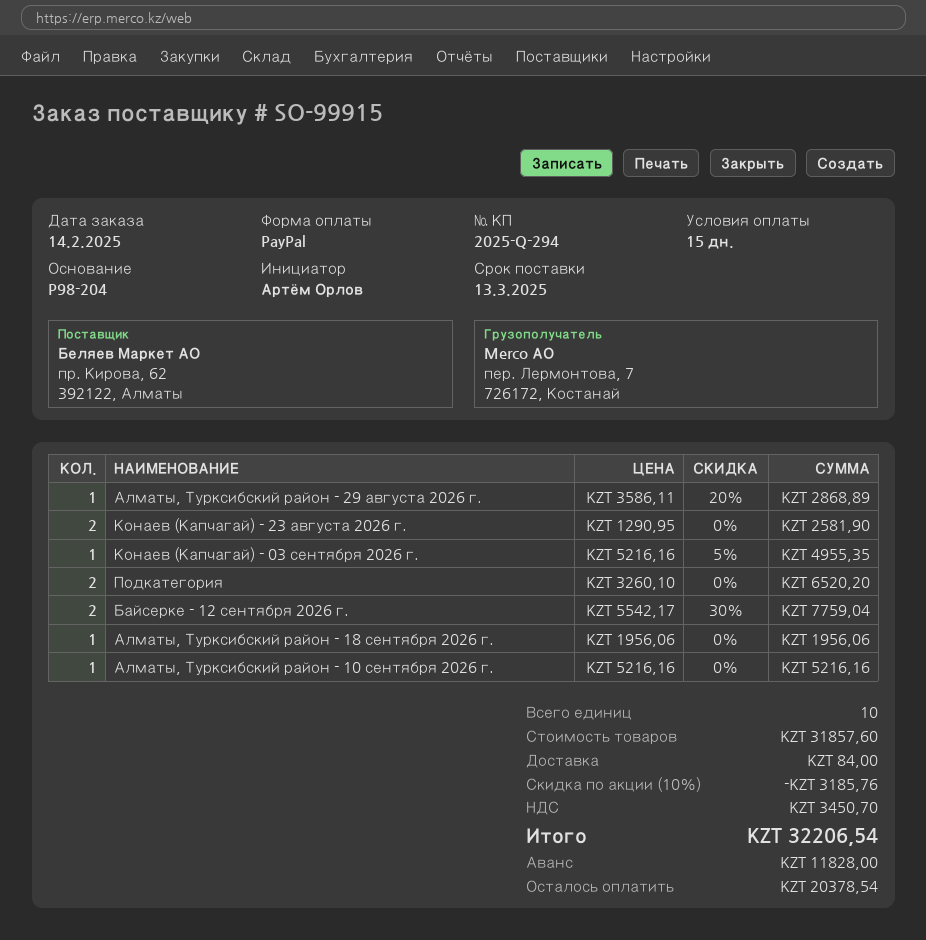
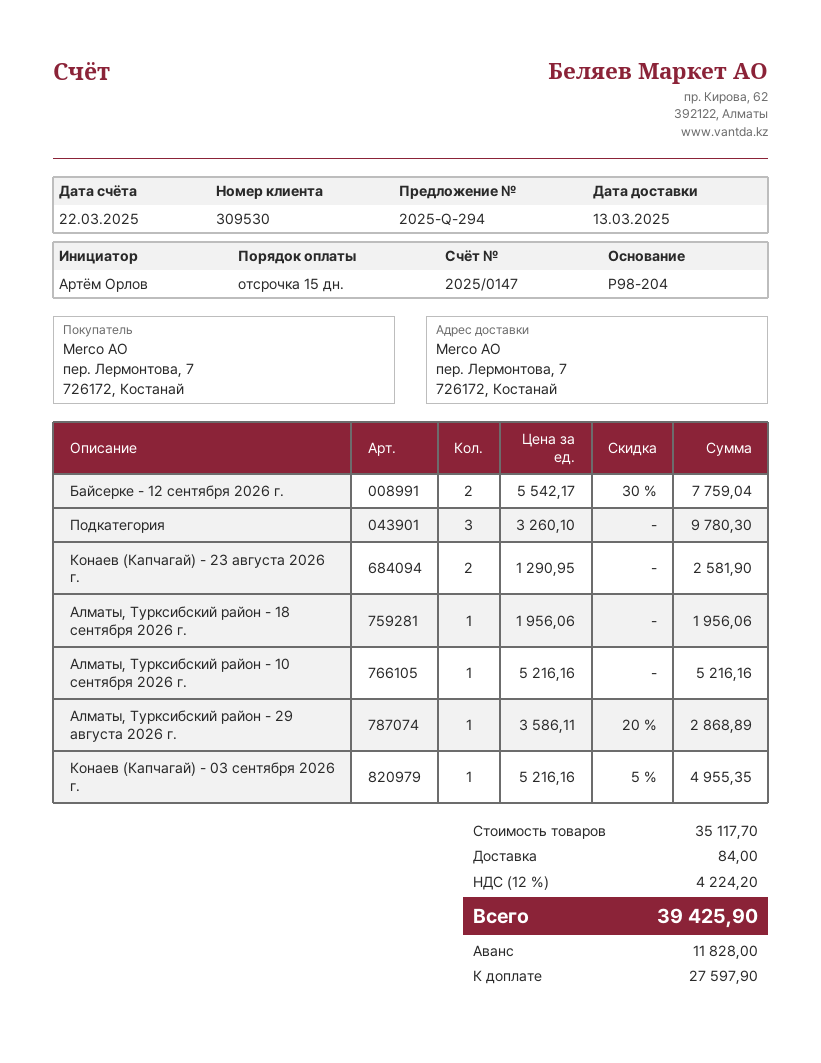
Подкатегория: 2 x 3260.10 = 6520.20 -> 3 x 3260.10 = 9780.30
subtotal: 31857.60 -> 35117.70
discount: 10% = 3185.76 -> none
tax: 3450.70 -> 4224.20
total: 32206.54 -> 39425.90
balance: 20378.54 -> 27597.90

